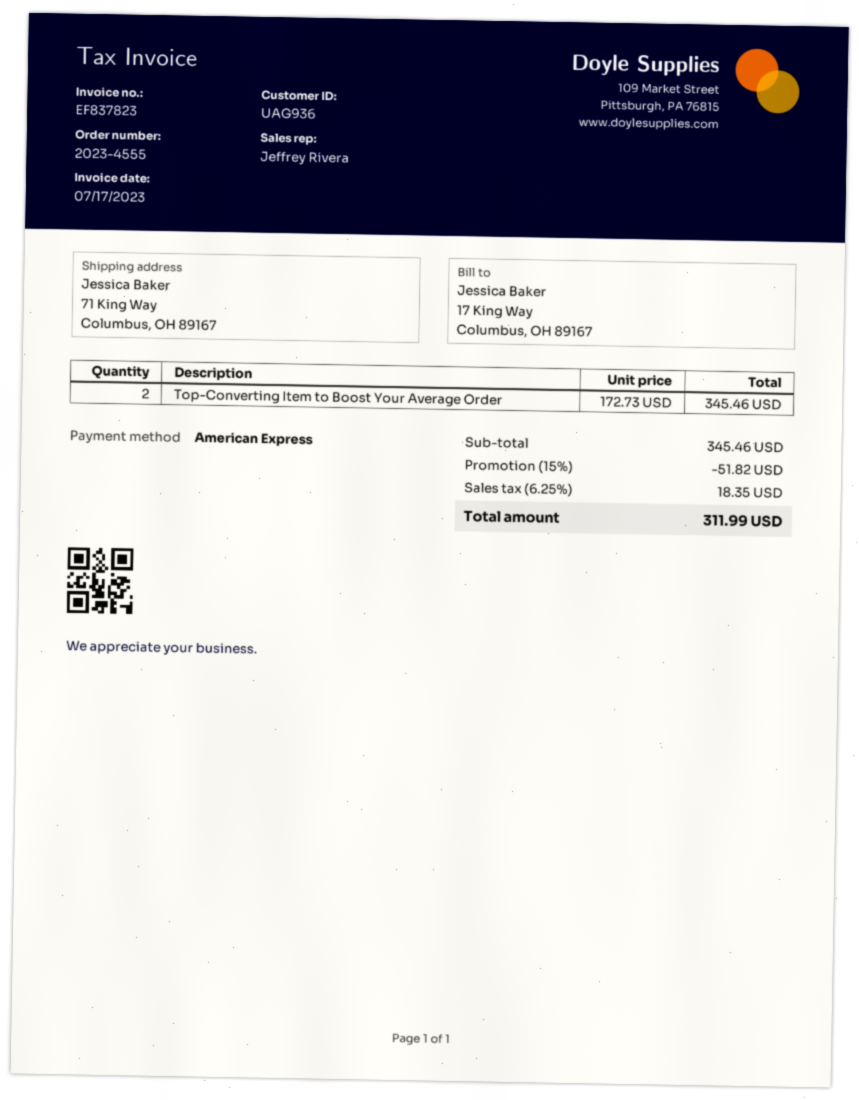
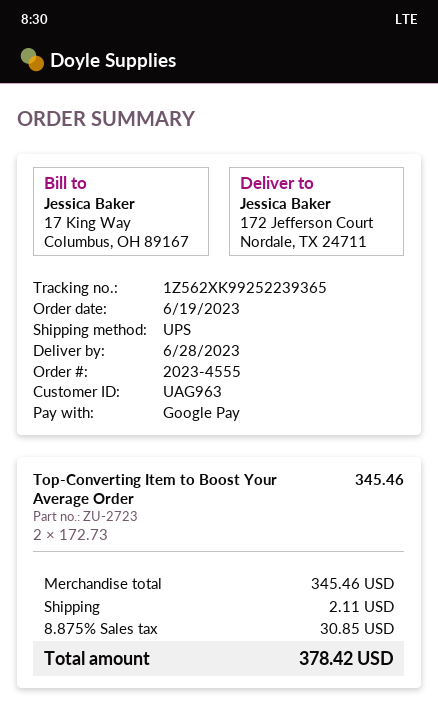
customer number: UAG936 -> UAG963
payment method: American Express -> Google Pay
ship to: 71 King Way, Columbus, OH 89167 -> 172 Jefferson Court, Nordale, TX 24711
discount: 15% = 51.82 -> none
shipping: none -> 2.11
tax: 6.25% = 18.35 -> 8.875% = 30.85
total: 311.99 -> 378.42

